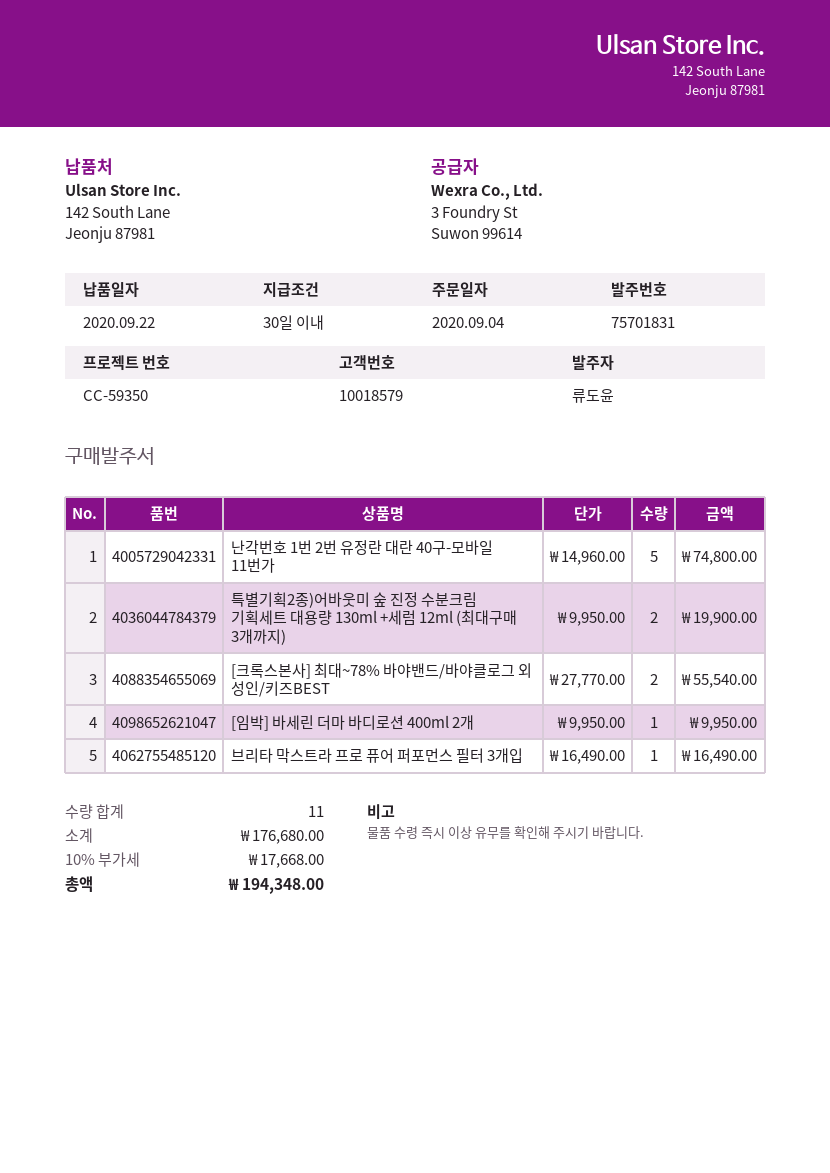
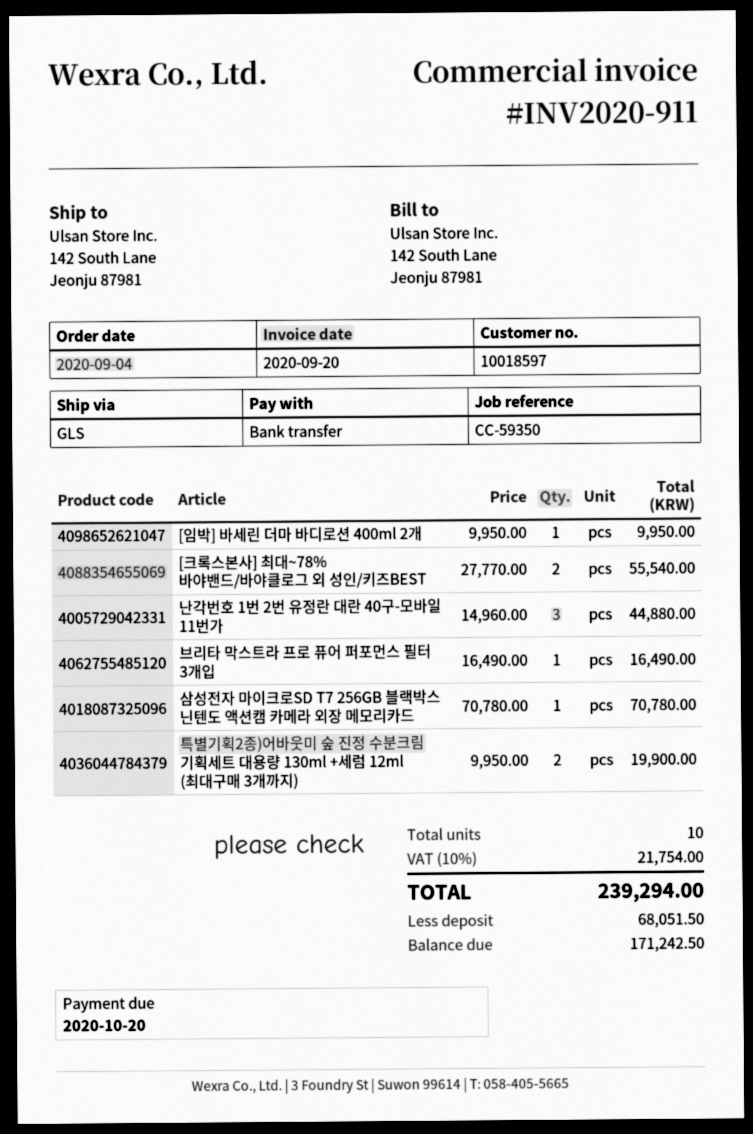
customer number: 10018579 -> 10018597
난각번호 1번 2번 유정란 대란 40구-모바일 11번가: 5 x 14960.00 = 74800.00 -> 3 x 14960.00 = 44880.00
삼성전자 마이크로SD T7 256GB 블랙박스 닌텐도 액션캠 카메라 외장 메모리카드: none -> 1 x 70780.00 = 70780.00
total quantity: 11 -> 10
tax: 10% = 17668.00 -> 10% = 21754.00
total: 194348.00 -> 239294.00

